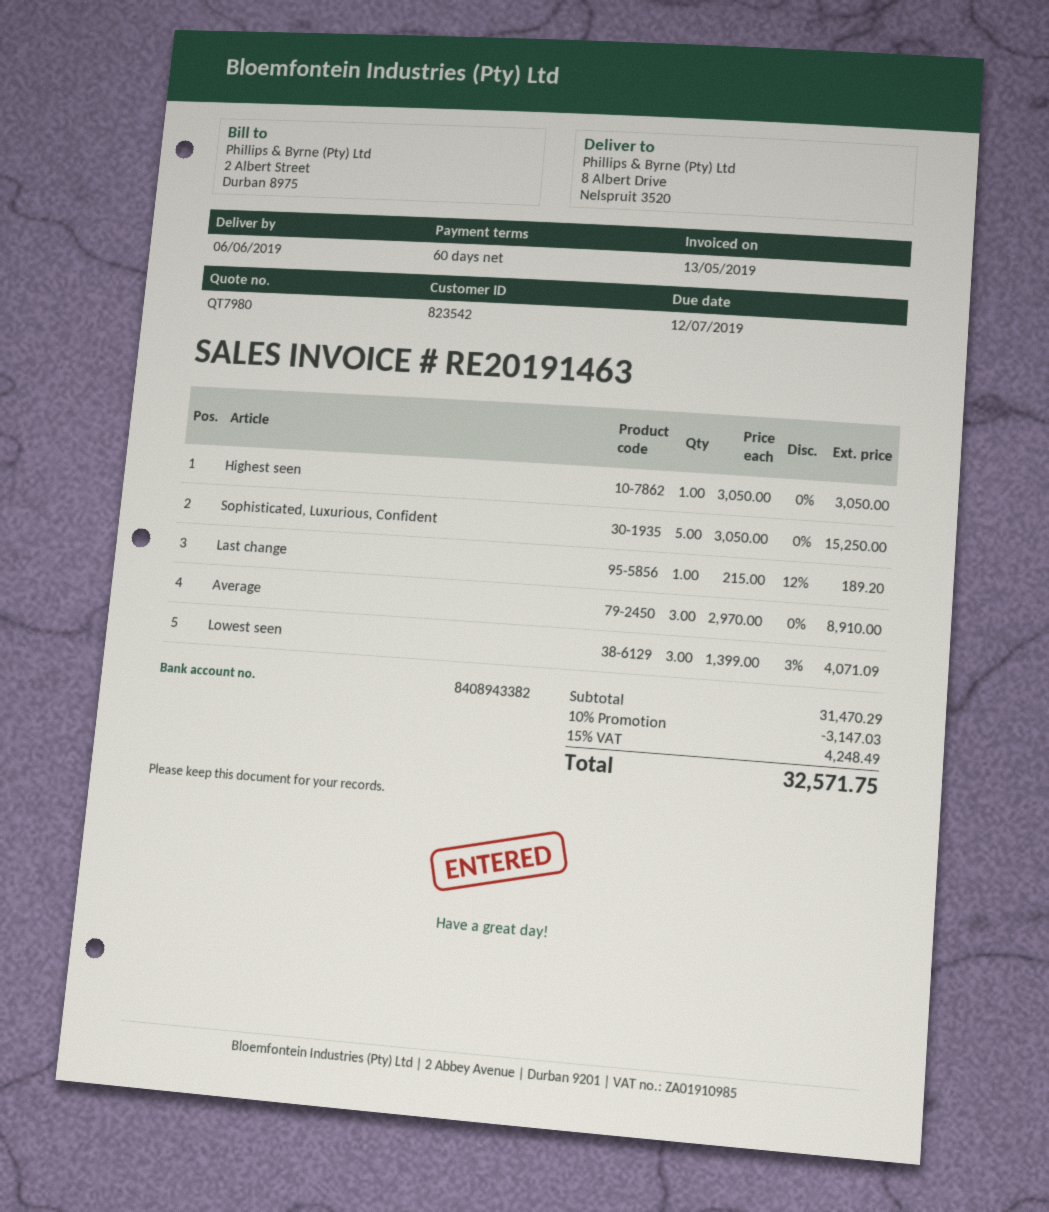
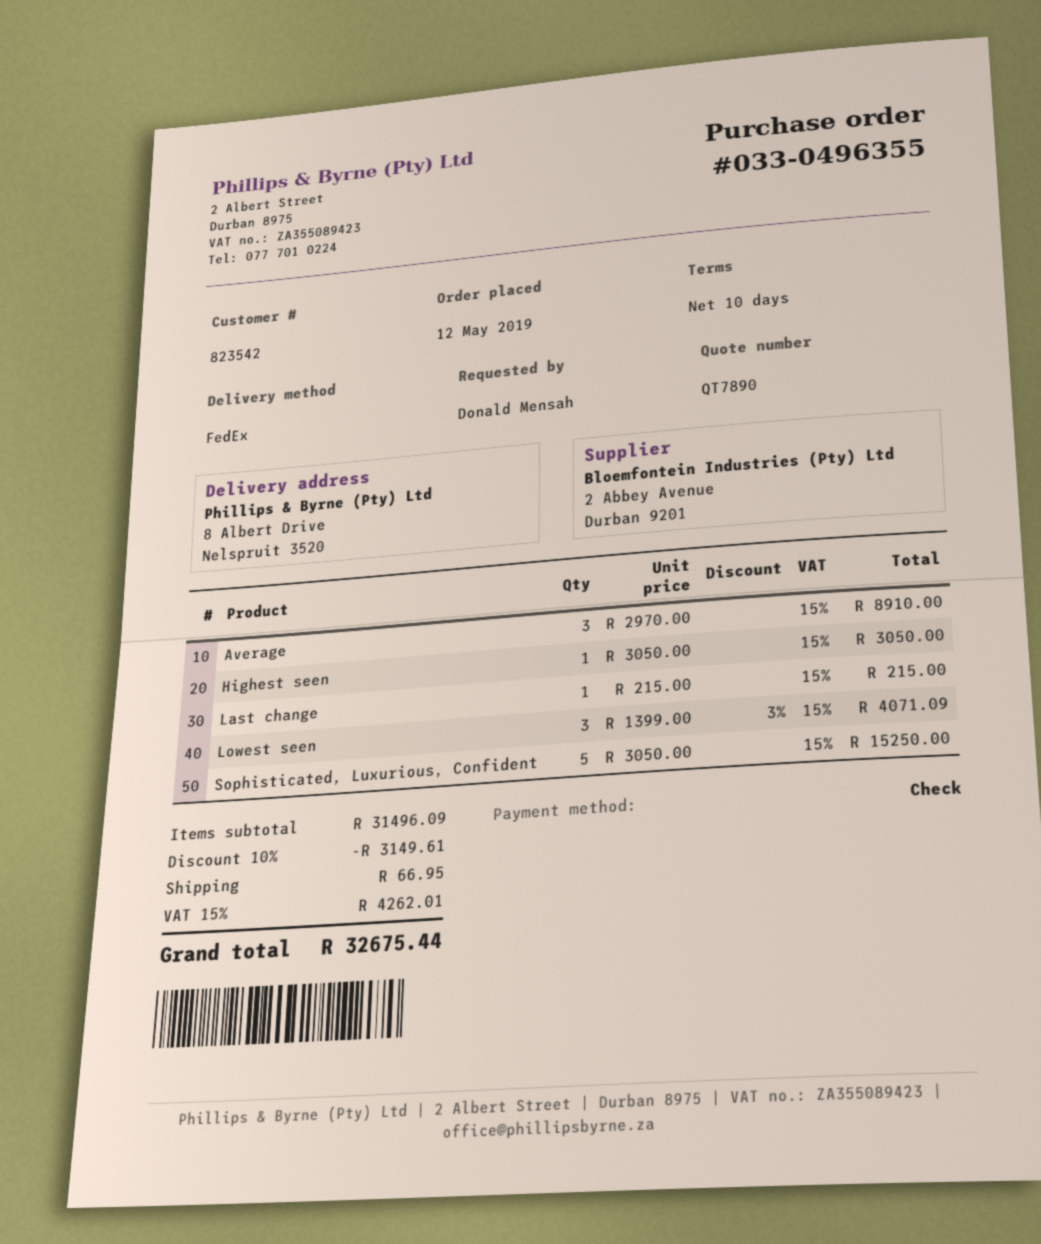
quote number: QT7980 -> QT7890
payment terms: 60 days -> 10 days
Last change: 1 x 215.00 - 12% = 189.20 -> 1 x 215.00 = 215.00
subtotal: 31470.29 -> 31496.09
discount: 10% = 3147.03 -> 10% = 3149.61
shipping: none -> 66.95
tax: 15% = 4248.49 -> 15% = 4262.01
total: 32571.75 -> 32675.44

